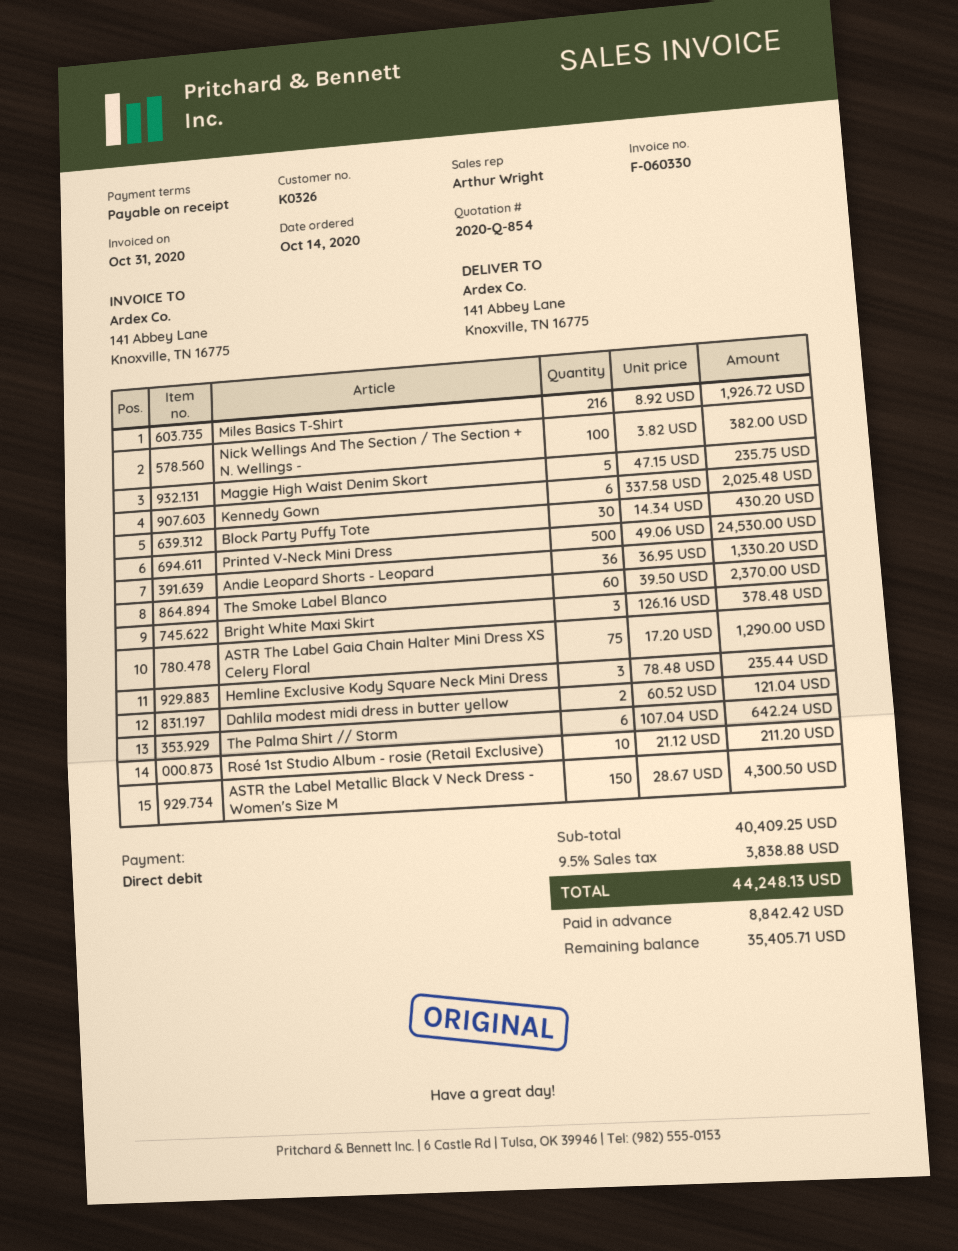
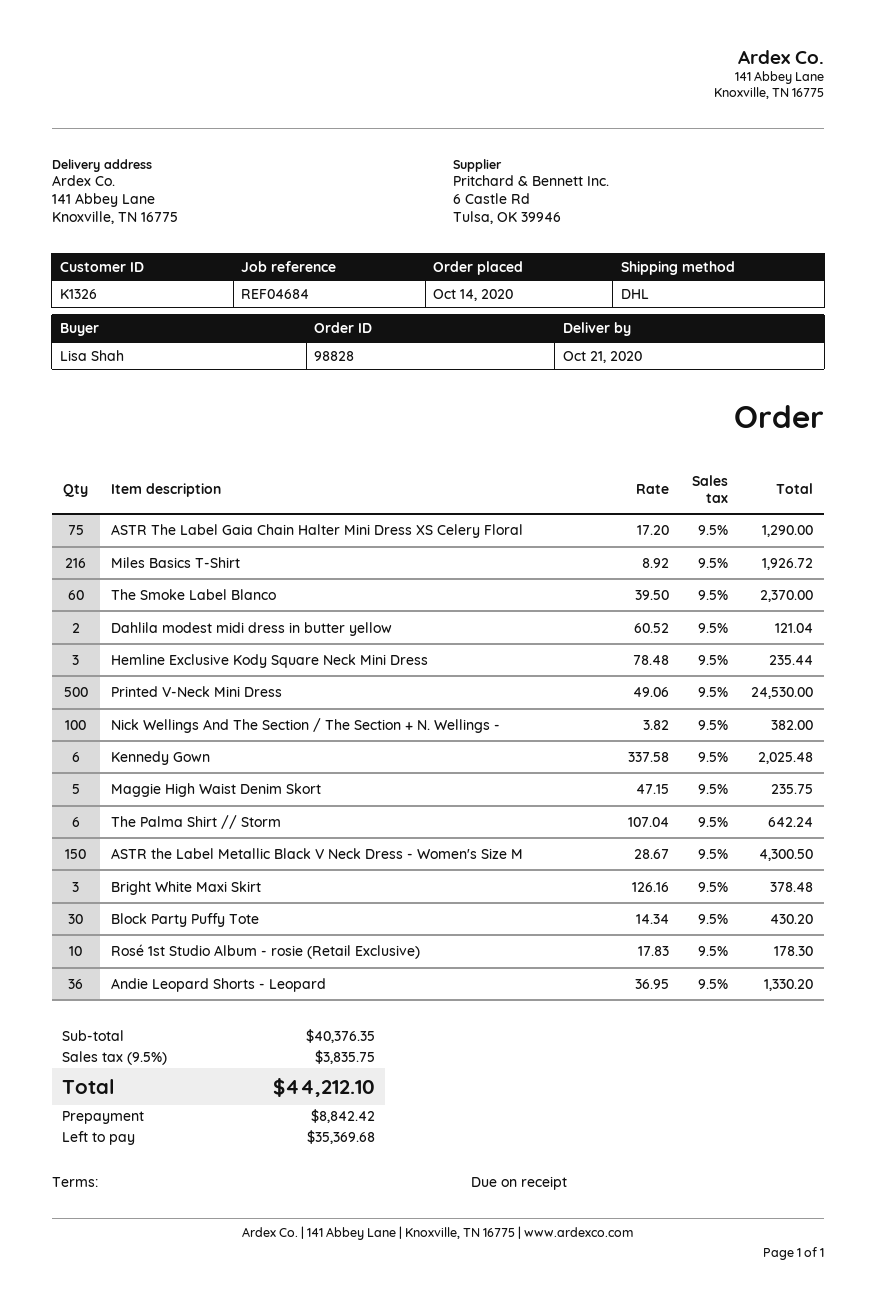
customer number: K0326 -> K1326
Rosé 1st Studio Album - rosie (Retail Exclusive): 10 x 21.12 = 211.20 -> 10 x 17.83 = 178.30
subtotal: 40409.25 -> 40376.35
tax: 9.5% = 3838.88 -> 9.5% = 3835.75
total: 44248.13 -> 44212.10
balance: 35405.71 -> 35369.68

